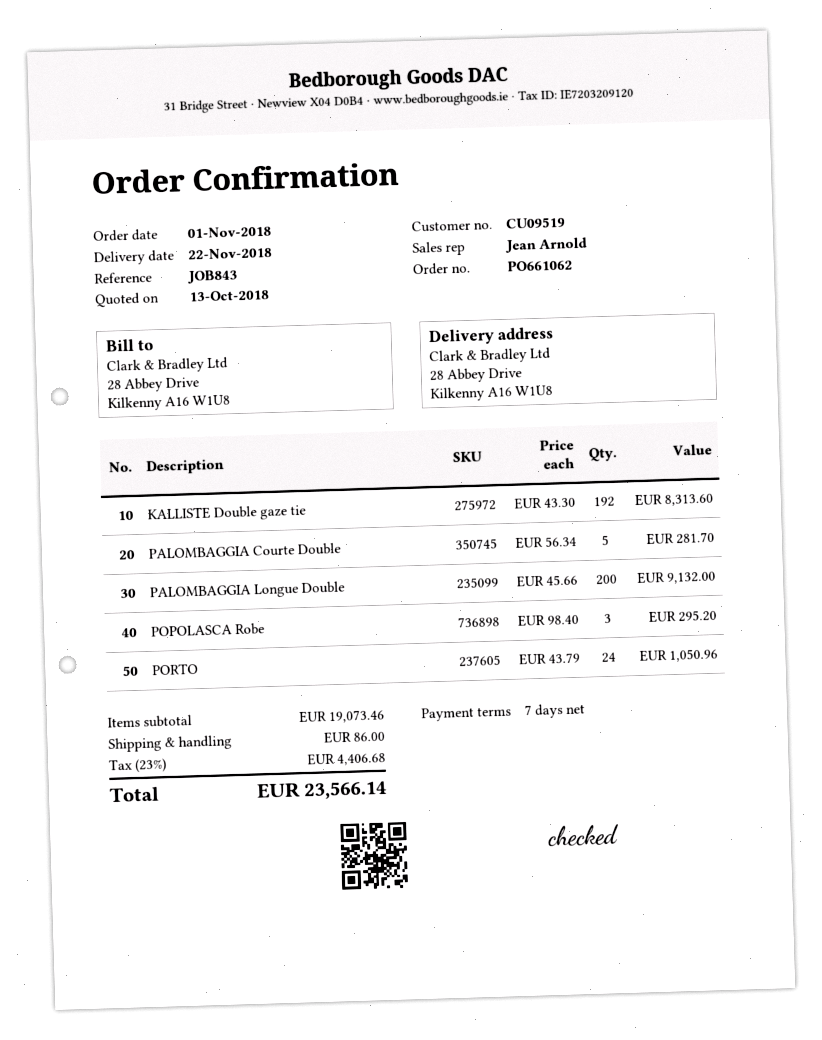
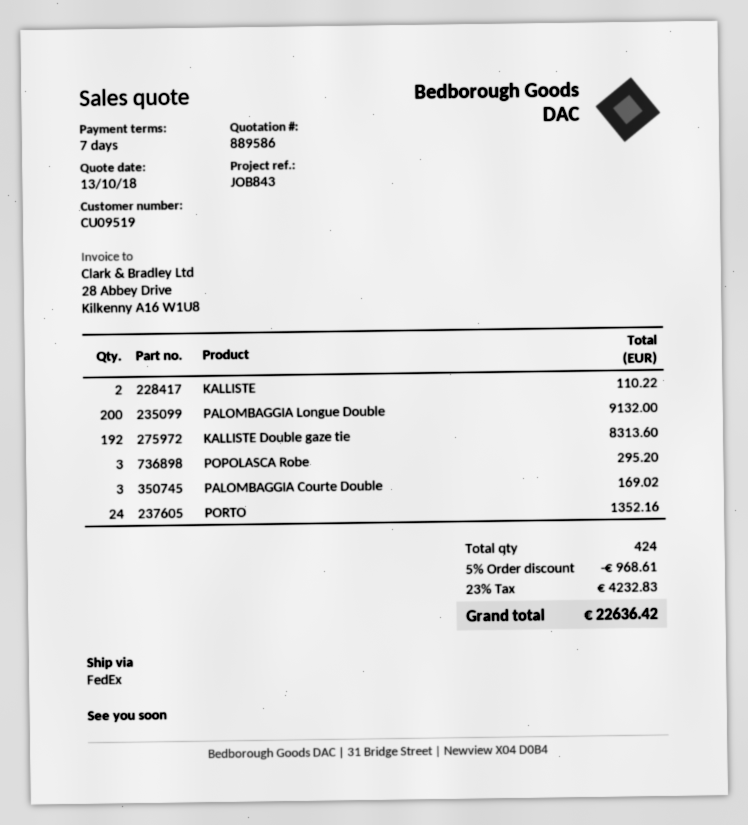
PALOMBAGGIA Courte Double: 5 for 281.70 -> 3 for 169.02
PORTO: 24 for 1050.96 -> 24 for 1352.16
KALLISTE: none -> 2 for 110.22
discount: none -> 5% = 968.61
shipping: 86.00 -> none
tax: 23% = 4406.68 -> 23% = 4232.83
total: 23566.14 -> 22636.42

